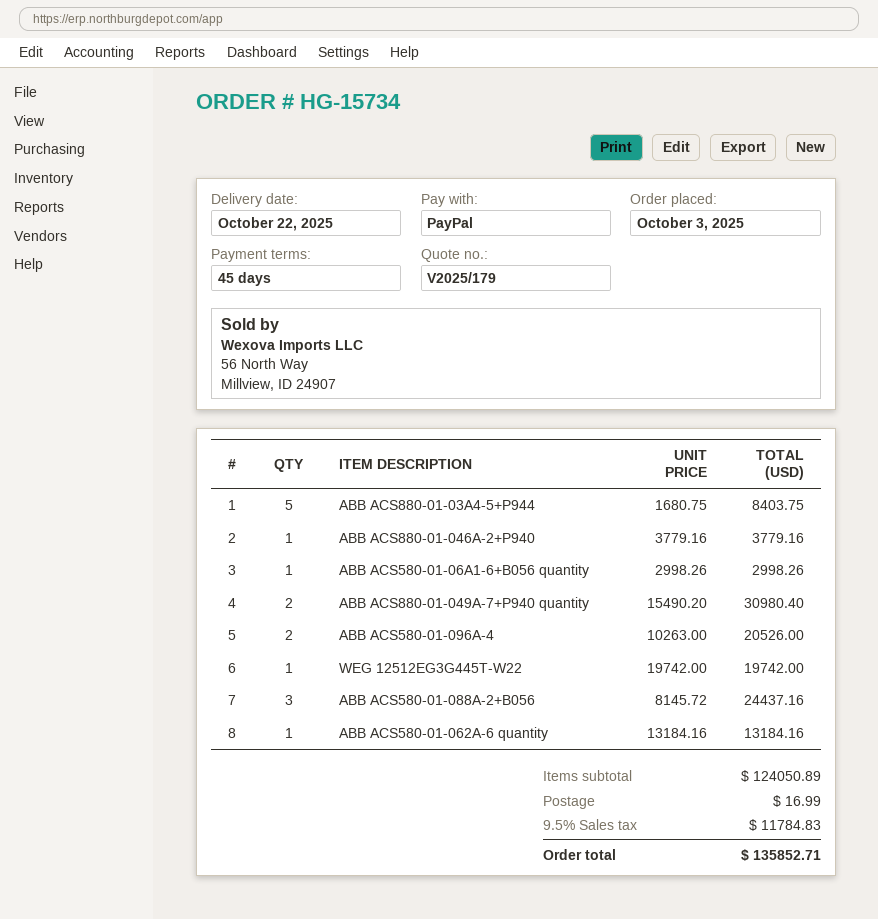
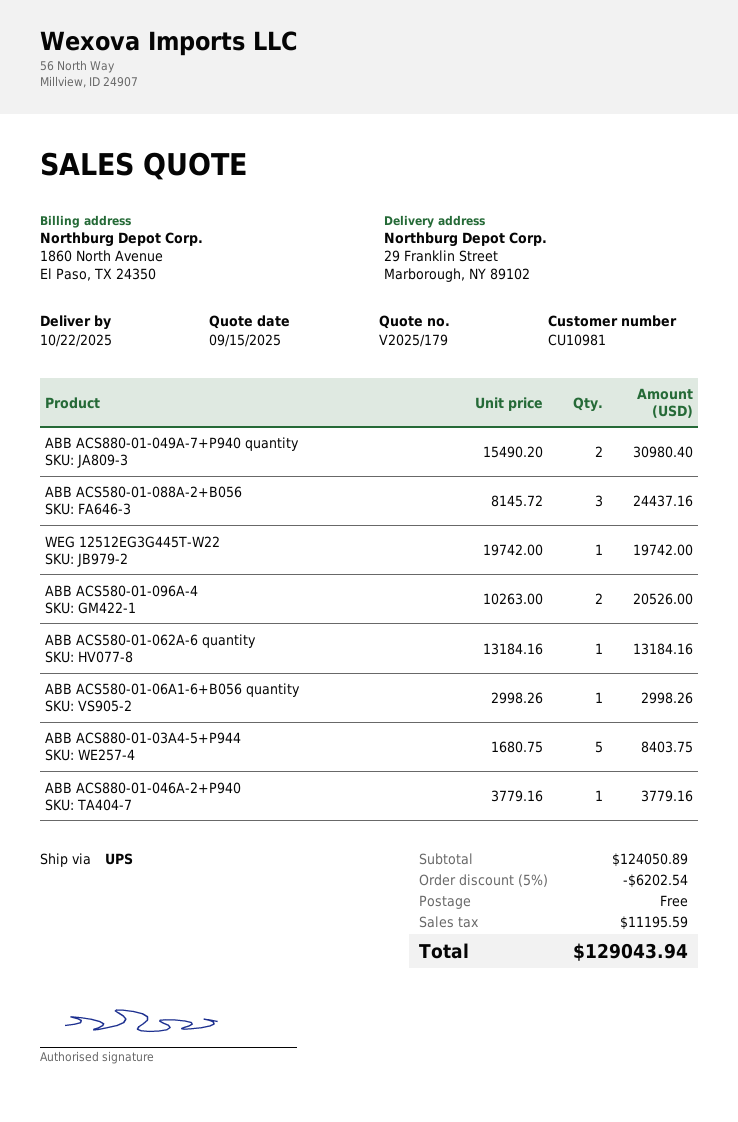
discount: none -> 5% = 6202.54
shipping: 16.99 -> 0.00
tax: 11784.83 -> 11195.59
total: 135852.71 -> 129043.94

